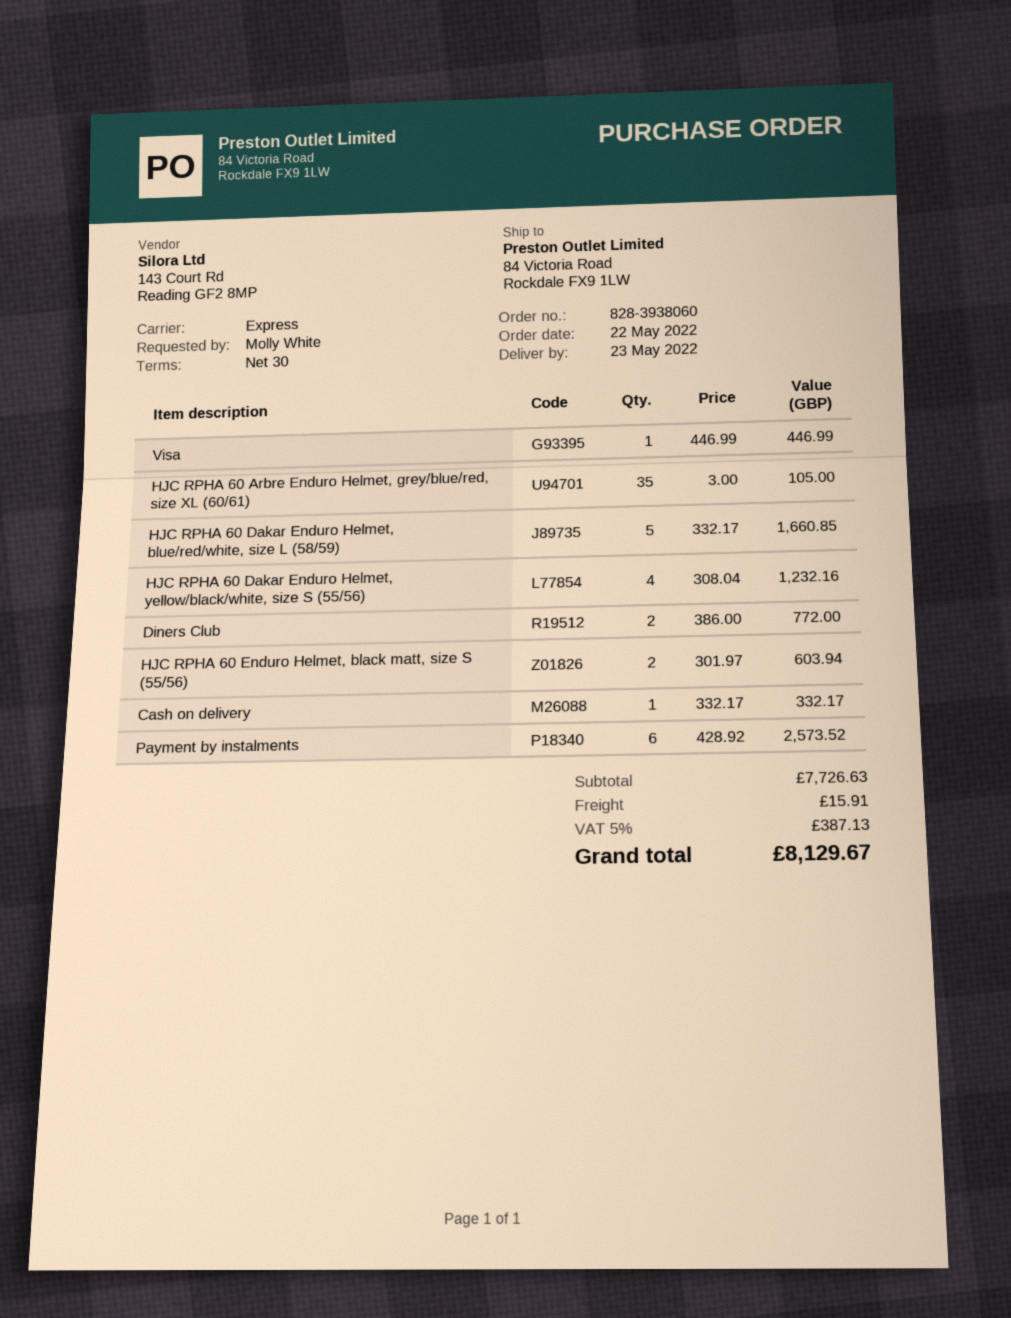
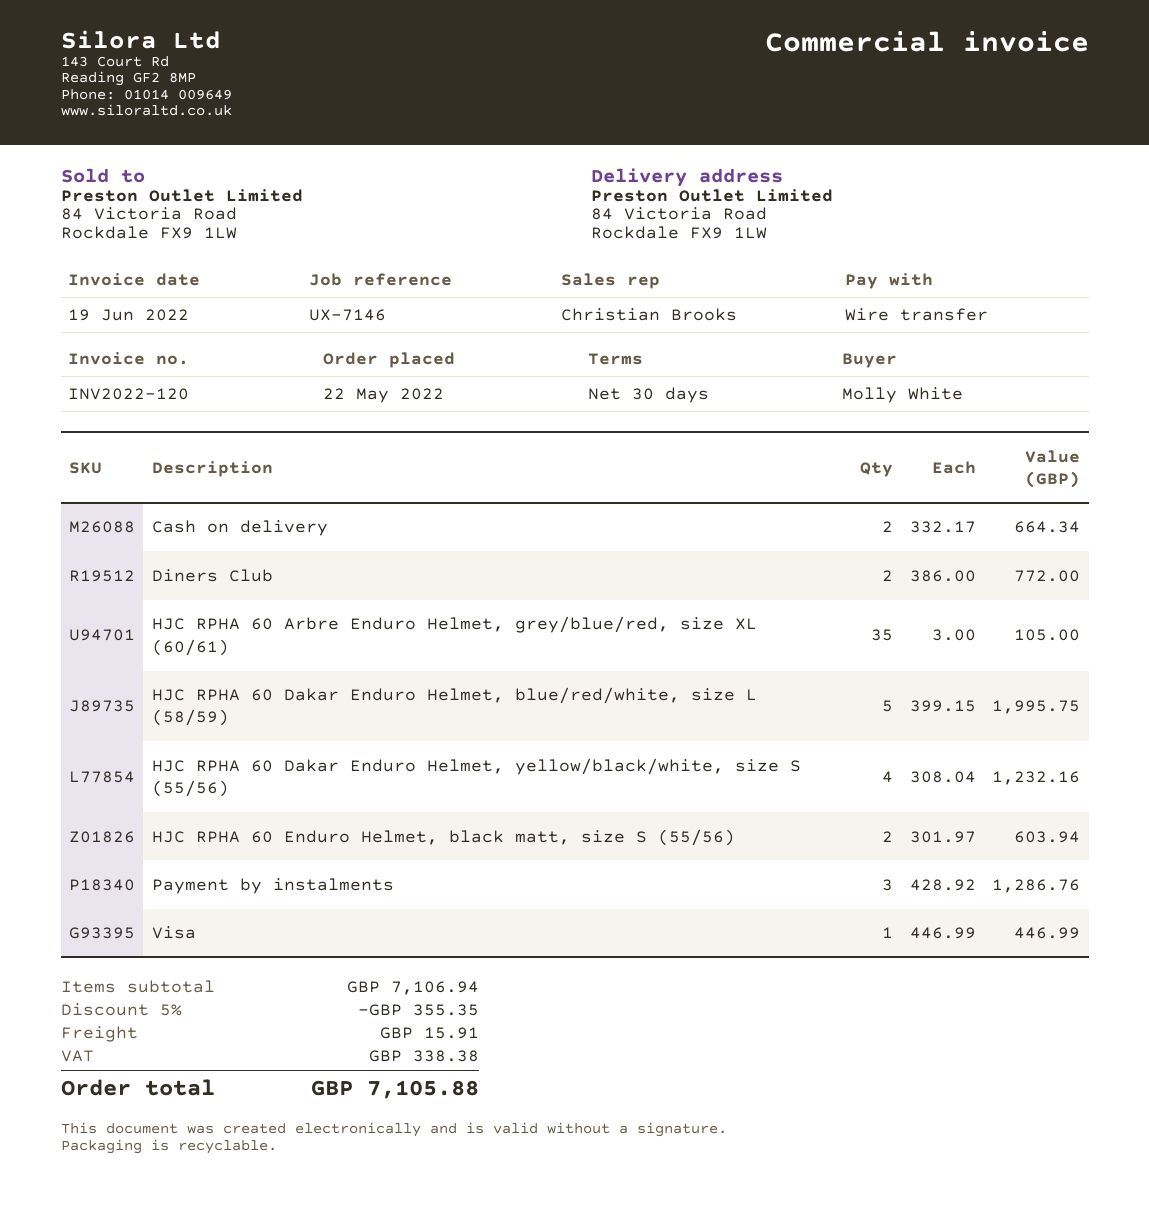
HJC RPHA 60 Dakar Enduro Helmet, blue/red/white, size L (58/59): 5 x 332.17 = 1660.85 -> 5 x 399.15 = 1995.75
Cash on delivery: 1 x 332.17 = 332.17 -> 2 x 332.17 = 664.34
Payment by instalments: 6 x 428.92 = 2573.52 -> 3 x 428.92 = 1286.76
subtotal: 7726.63 -> 7106.94
discount: none -> 5% = 355.35
tax: 387.13 -> 338.38
total: 8129.67 -> 7105.88

